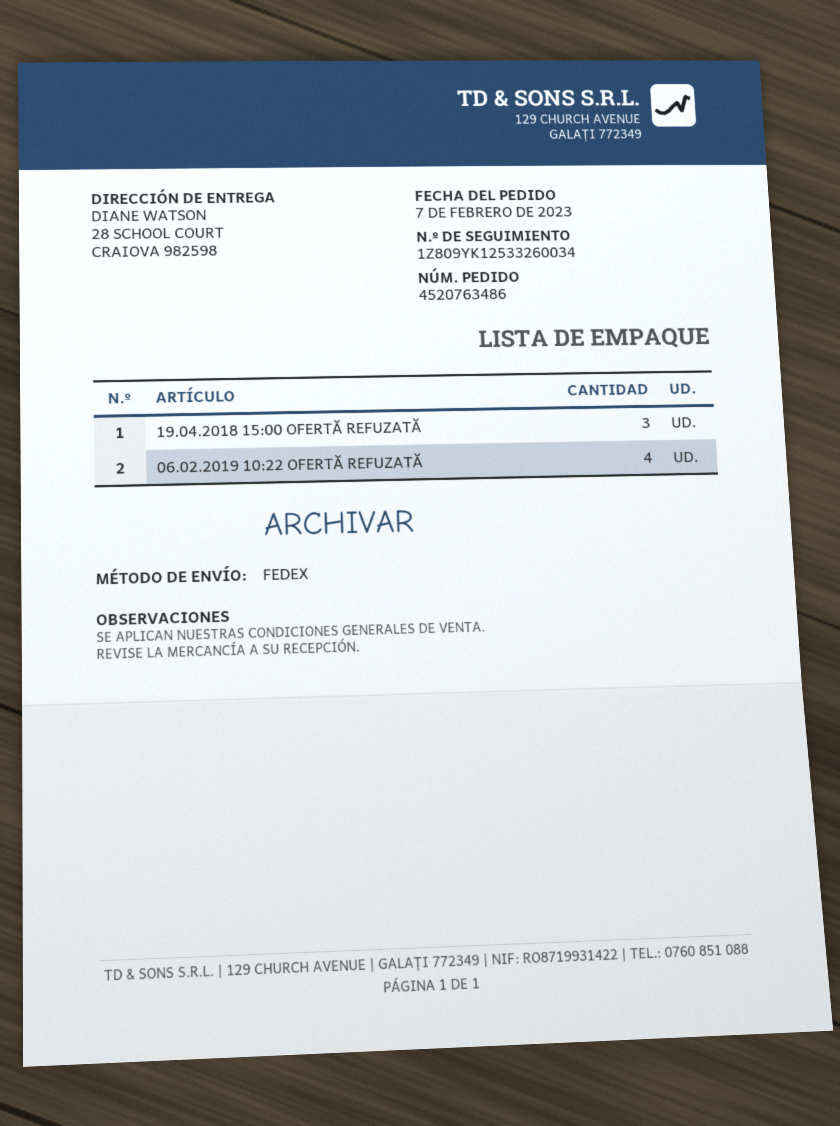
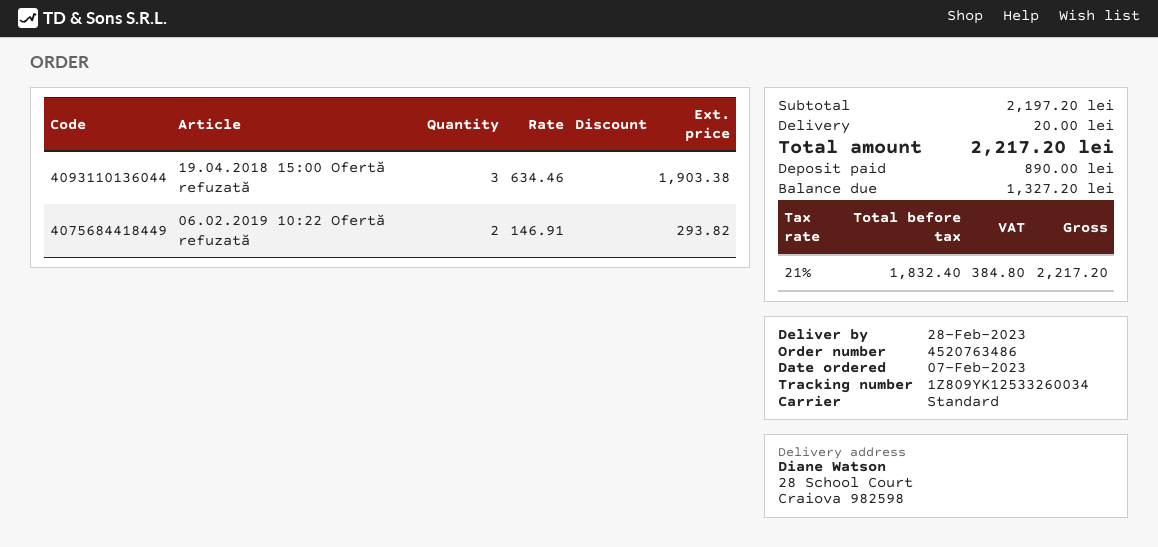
shipping method: FedEx -> standard
06.02.2019 10:22 OFERTĂ REFUZATĂ: 4 -> 2

